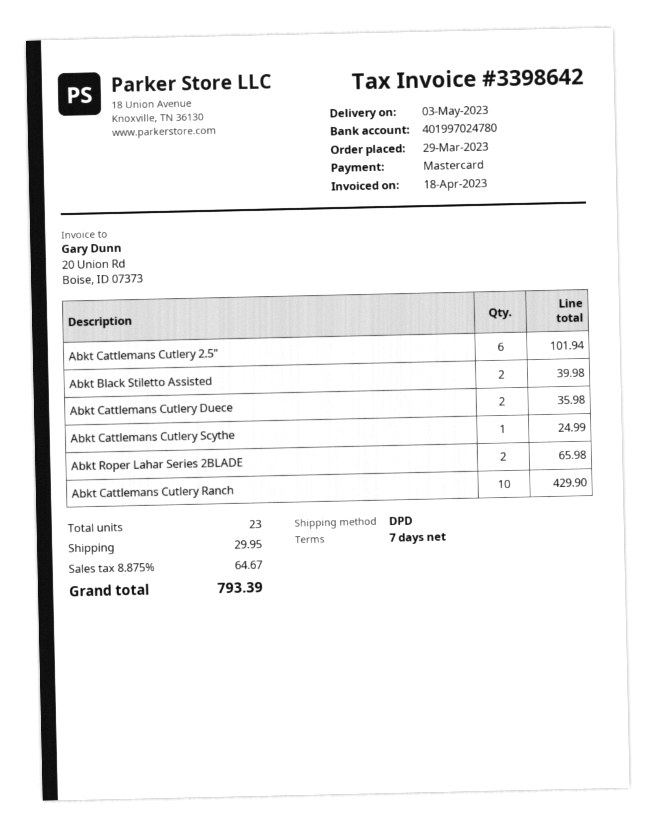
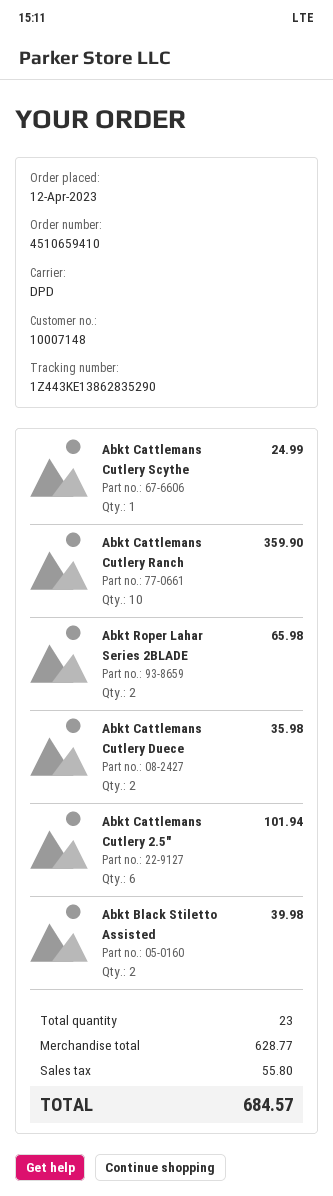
order date: 2023-03-29 -> 2023-04-12
Abkt Cattlemans Cutlery Ranch: 10 for 429.90 -> 10 for 359.90
shipping: 29.95 -> none
tax: 64.67 -> 55.80
total: 793.39 -> 684.57

